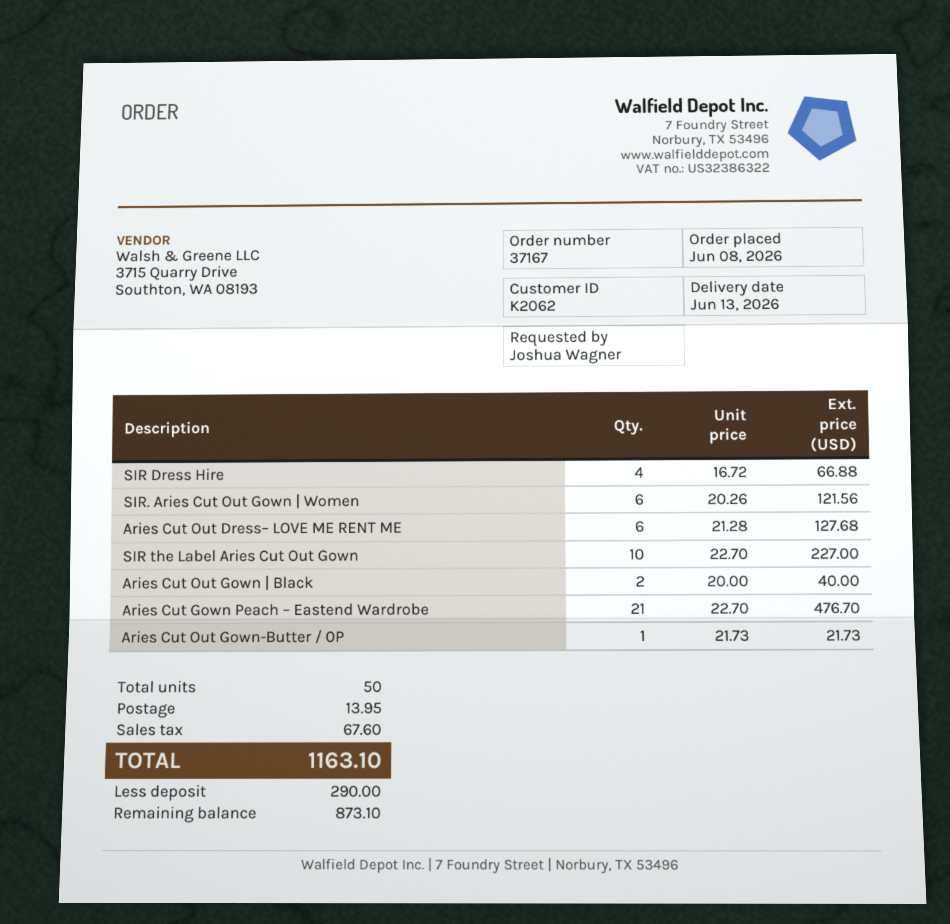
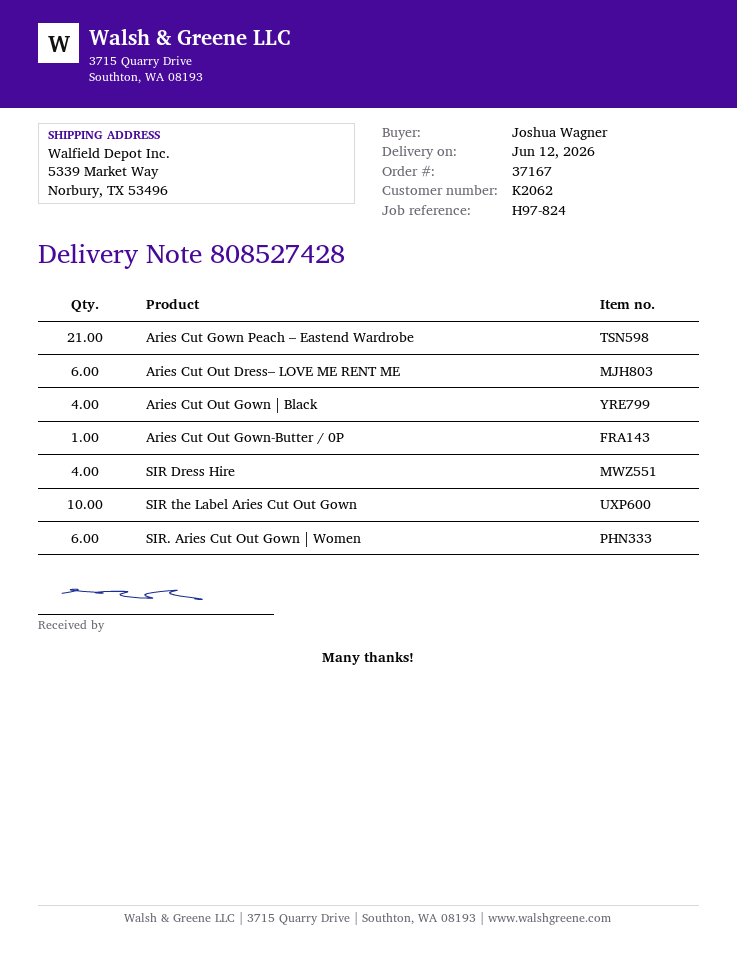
delivery date: 2026-06-13 -> 2026-06-12
Aries Cut Out Gown | Black: 2 -> 4

